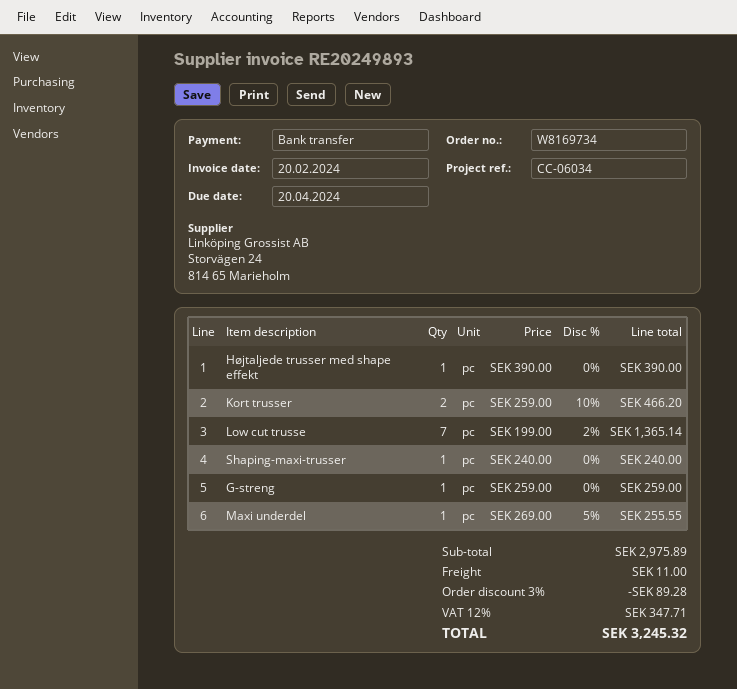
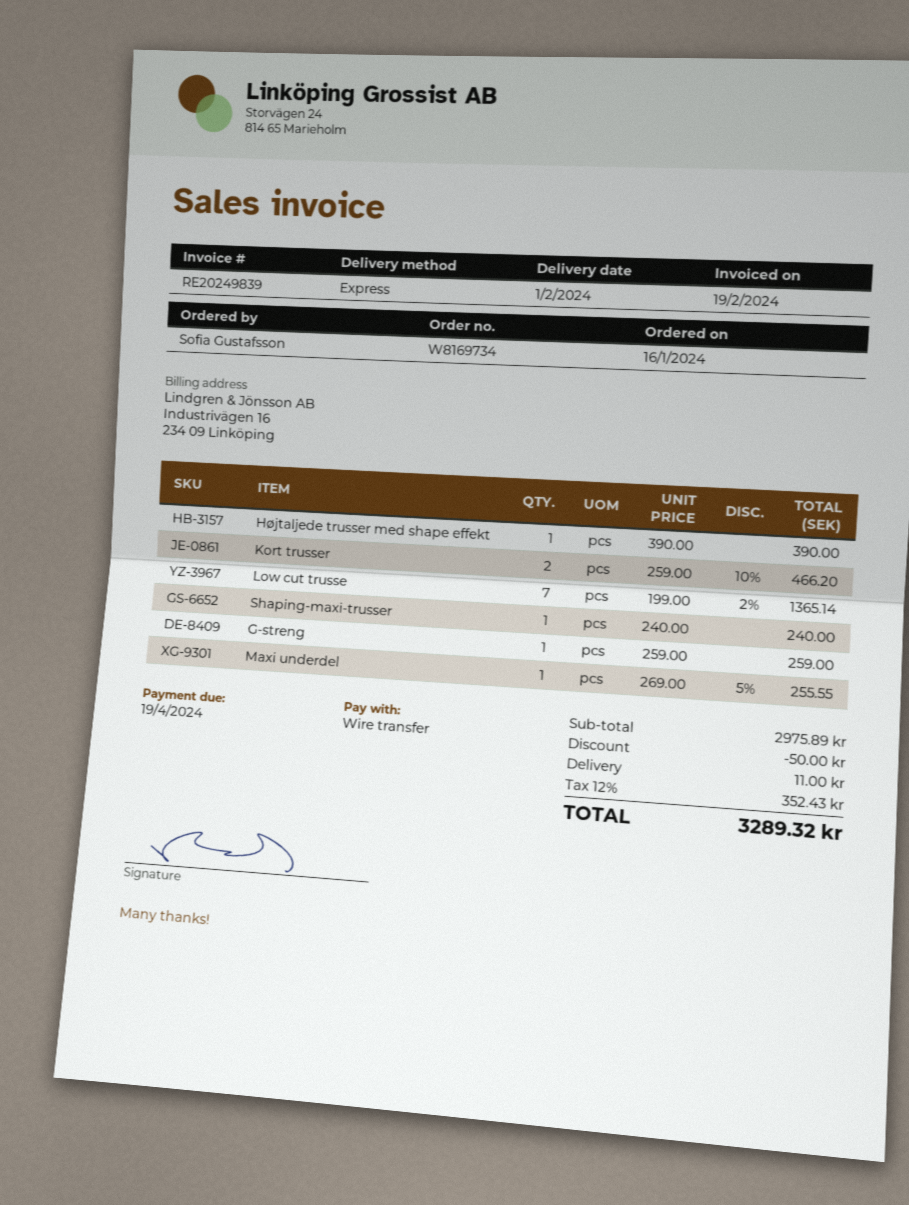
invoice number: RE20249893 -> RE20249839
invoice date: 2024-02-20 -> 2024-02-19
due date: 2024-04-20 -> 2024-04-19
discount: 89.28 -> 50.00
tax: 12% = 347.71 -> 12% = 352.43
total: 3245.32 -> 3289.32

